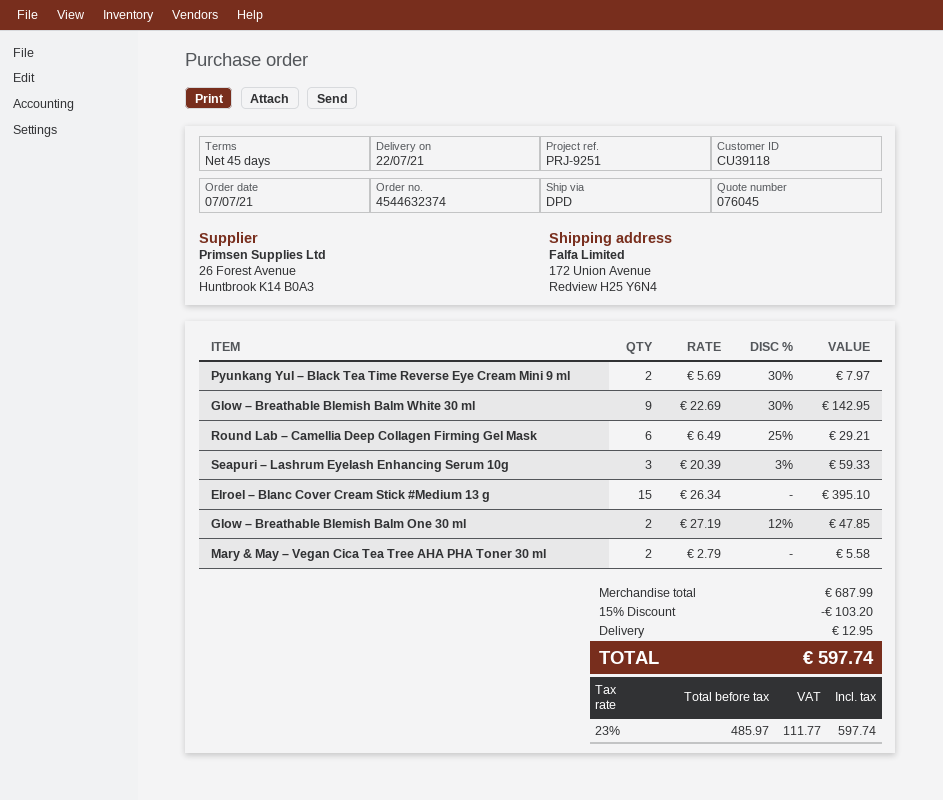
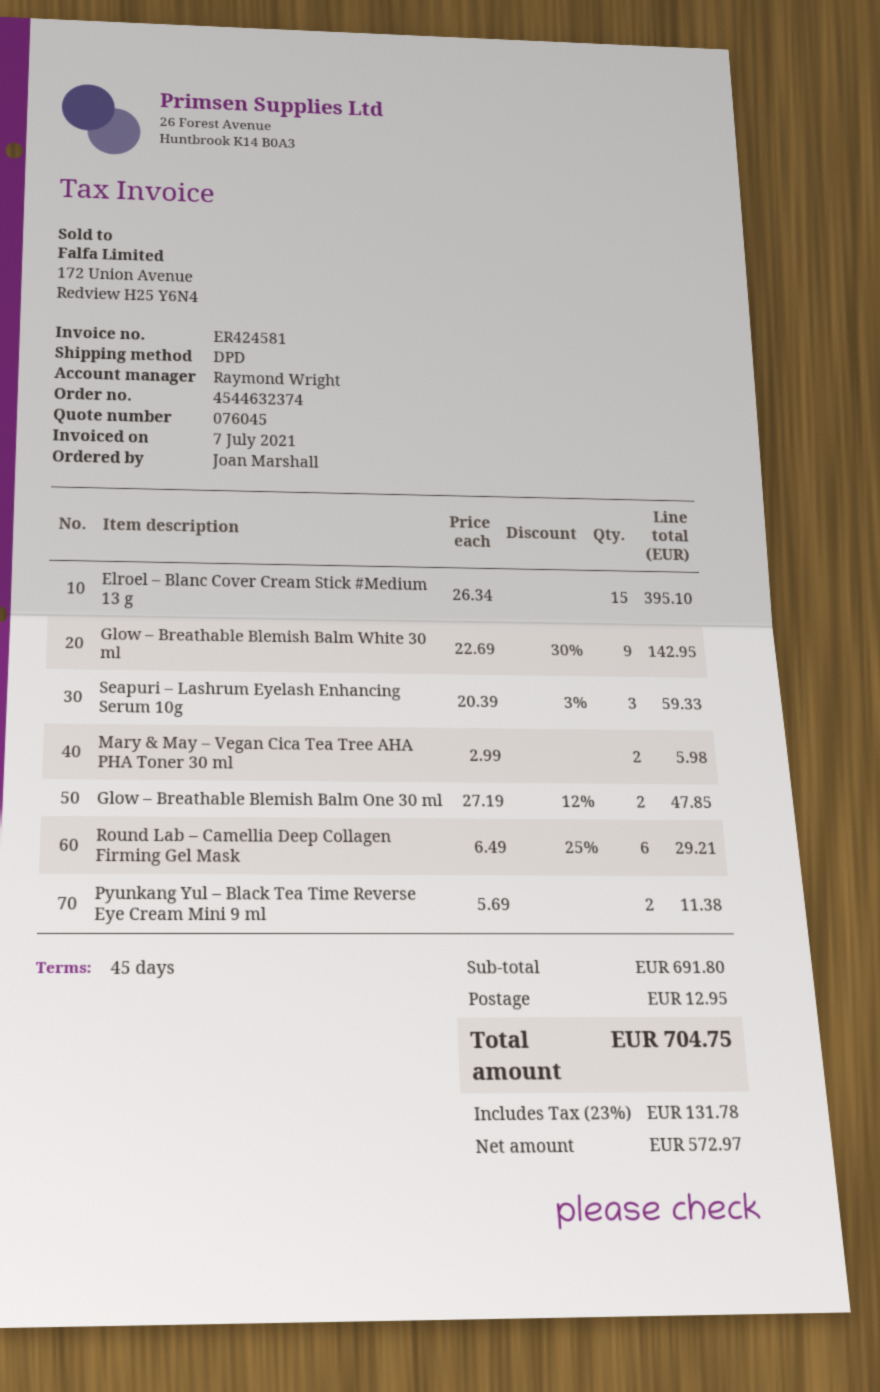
Pyunkang Yul – Black Tea Time Reverse Eye Cream Mini 9 ml: 2 x 5.69 - 30% = 7.97 -> 2 x 5.69 = 11.38
Mary & May – Vegan Cica Tea Tree AHA PHA Toner 30 ml: 2 x 2.79 = 5.58 -> 2 x 2.99 = 5.98
subtotal: 687.99 -> 691.80
discount: 15% = 103.20 -> none
net: 485.97 -> 572.97
tax: 23% = 111.77 -> 23% = 131.78
total: 597.74 -> 704.75

